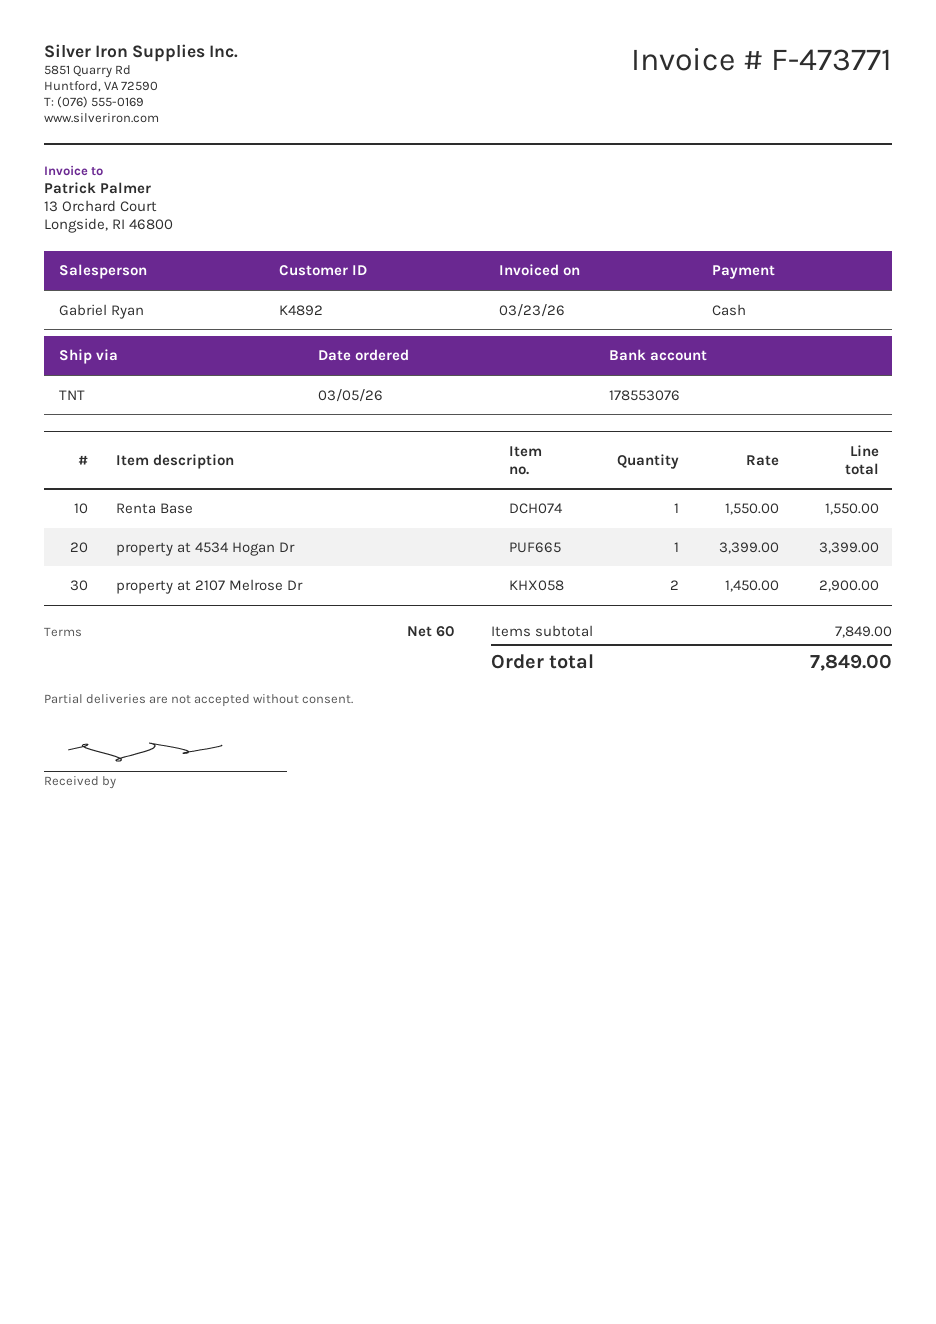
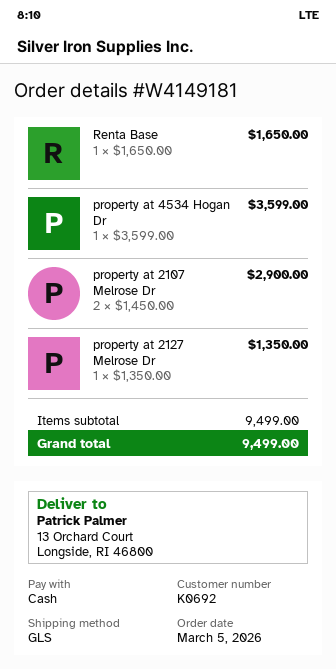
customer number: K4892 -> K0692
shipping method: TNT -> GLS
Renta Base: 1 x 1550.00 = 1550.00 -> 1 x 1650.00 = 1650.00
property at 4534 Hogan Dr: 1 x 3399.00 = 3399.00 -> 1 x 3599.00 = 3599.00
property at 2127 Melrose Dr: none -> 1 x 1350.00 = 1350.00
subtotal: 7849.00 -> 9499.00
total: 7849.00 -> 9499.00

